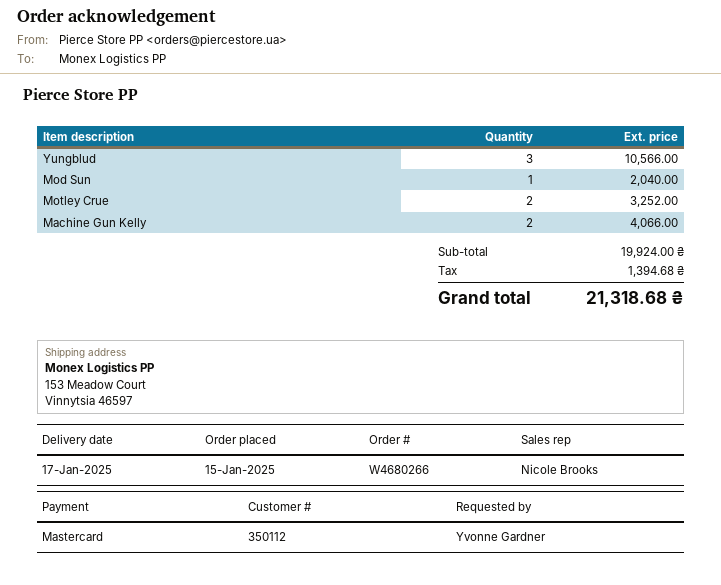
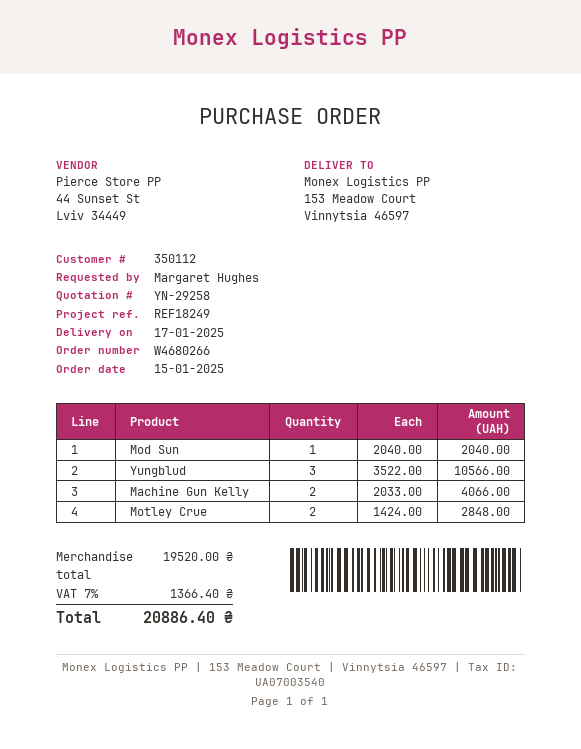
ordered by: Yvonne Gardner -> Margaret Hughes
Motley Crue: 2 for 3252.00 -> 2 for 2848.00
subtotal: 19924.00 -> 19520.00
tax: 1394.68 -> 1366.40
total: 21318.68 -> 20886.40

